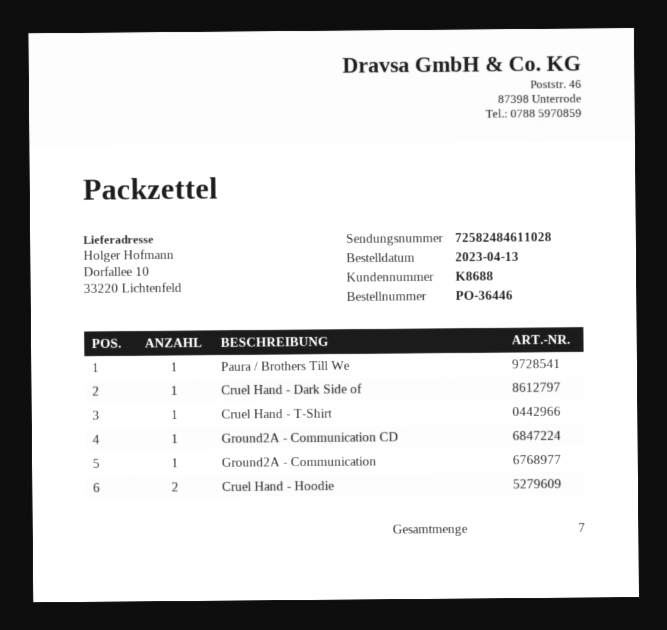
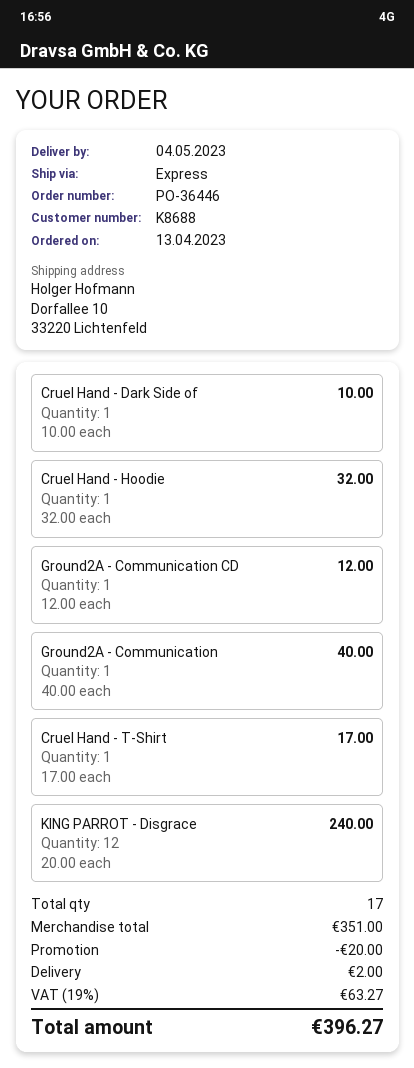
Paura / Brothers Till We: 1 -> none
Cruel Hand - Hoodie: 2 -> 1
KING PARROT - Disgrace: none -> 12
total quantity: 7 -> 17

